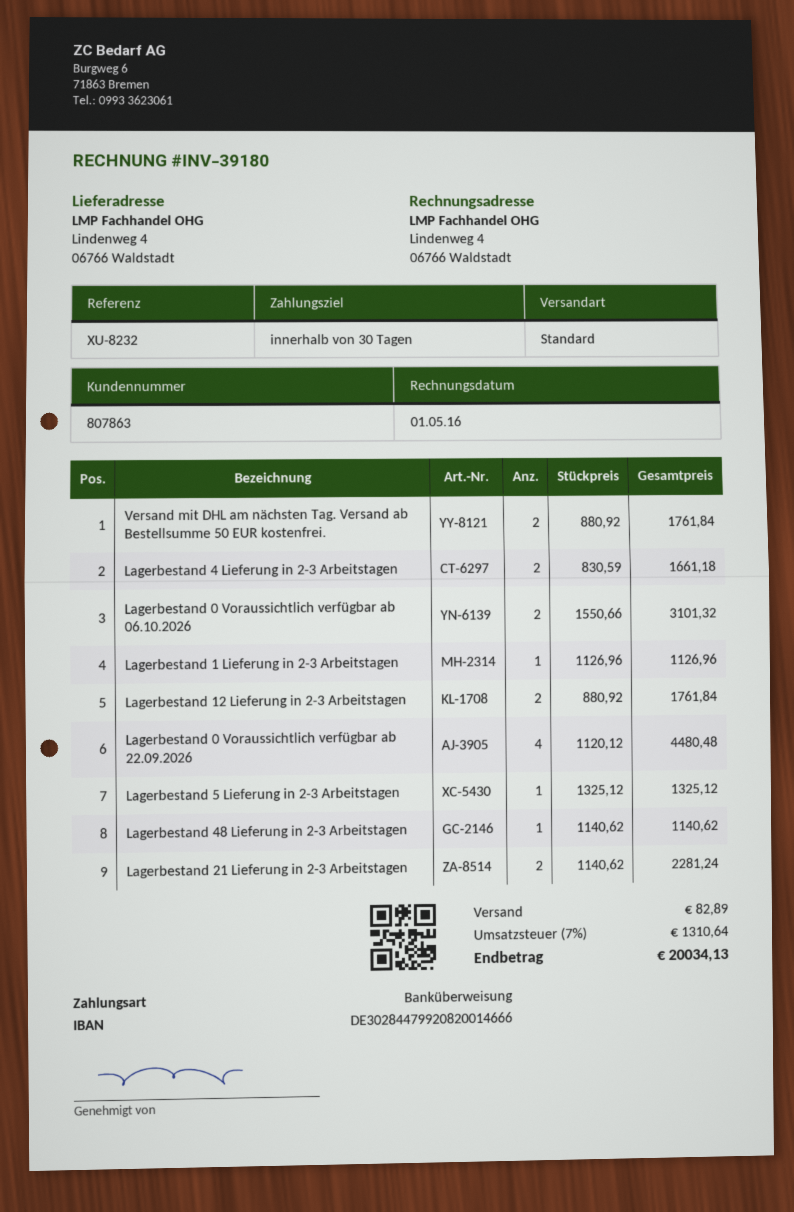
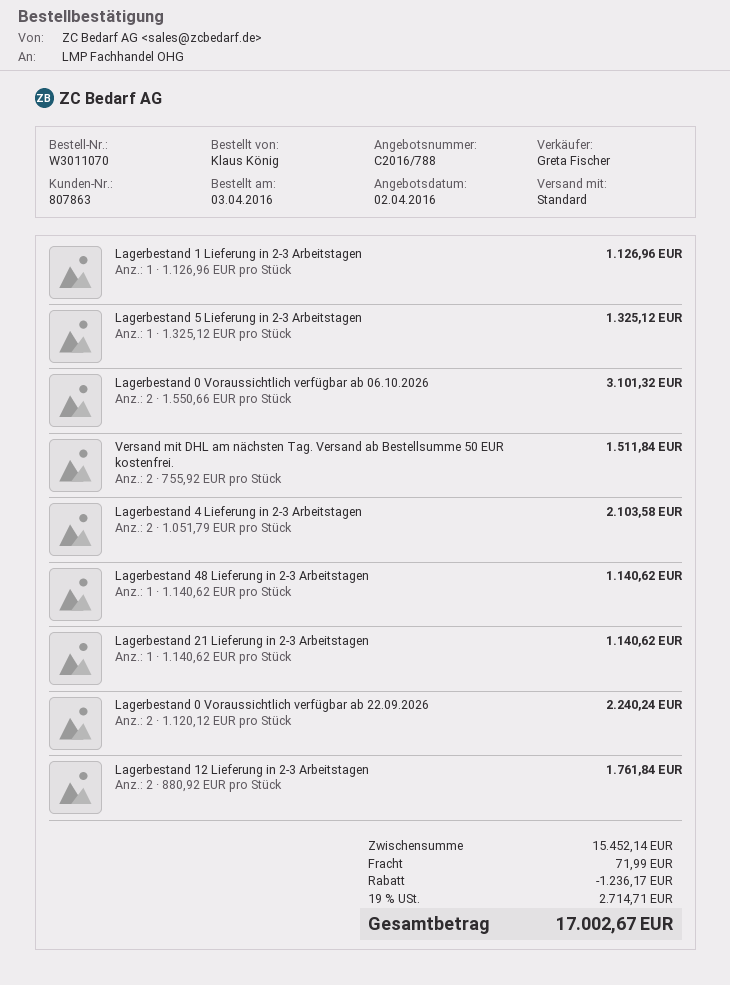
Versand mit DHL am nächsten Tag. Versand ab Bestellsumme 50 EUR kostenfrei.: 2 x 880.92 = 1761.84 -> 2 x 755.92 = 1511.84
Lagerbestand 4 Lieferung in 2-3 Arbeitstagen: 2 x 830.59 = 1661.18 -> 2 x 1051.79 = 2103.58
Lagerbestand 0 Voraussichtlich verfügbar ab 22.09.2026: 4 x 1120.12 = 4480.48 -> 2 x 1120.12 = 2240.24
Lagerbestand 21 Lieferung in 2-3 Arbeitstagen: 2 x 1140.62 = 2281.24 -> 1 x 1140.62 = 1140.62
discount: none -> 1236.17
shipping: 82.89 -> 71.99
tax: 7% = 1310.64 -> 19% = 2714.71
total: 20034.13 -> 17002.67

